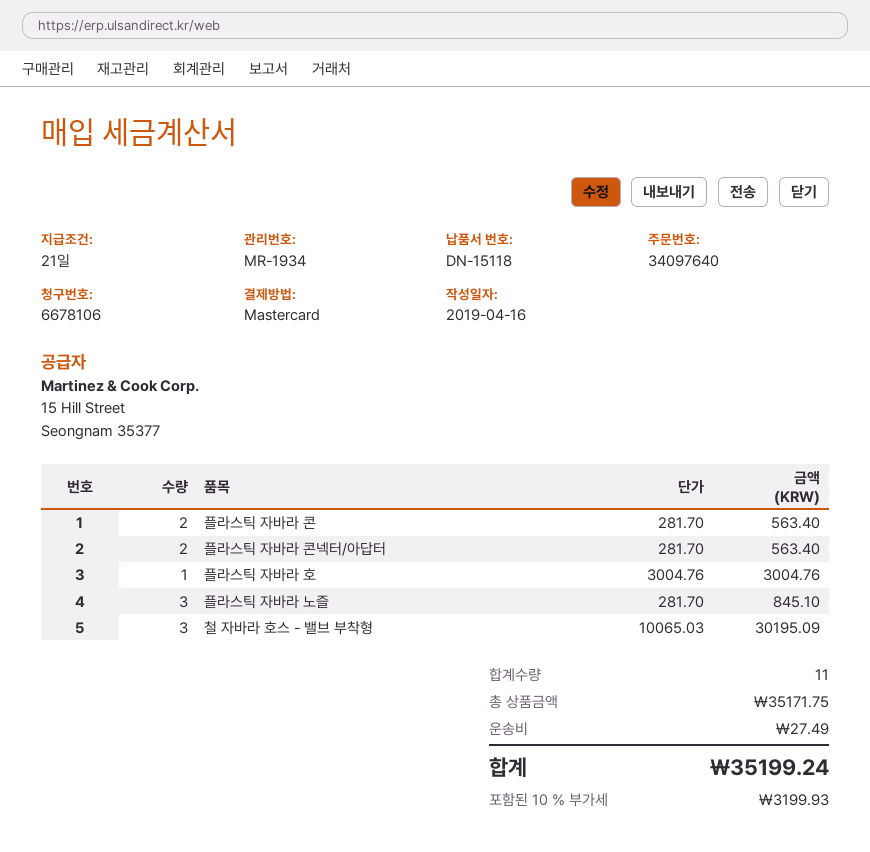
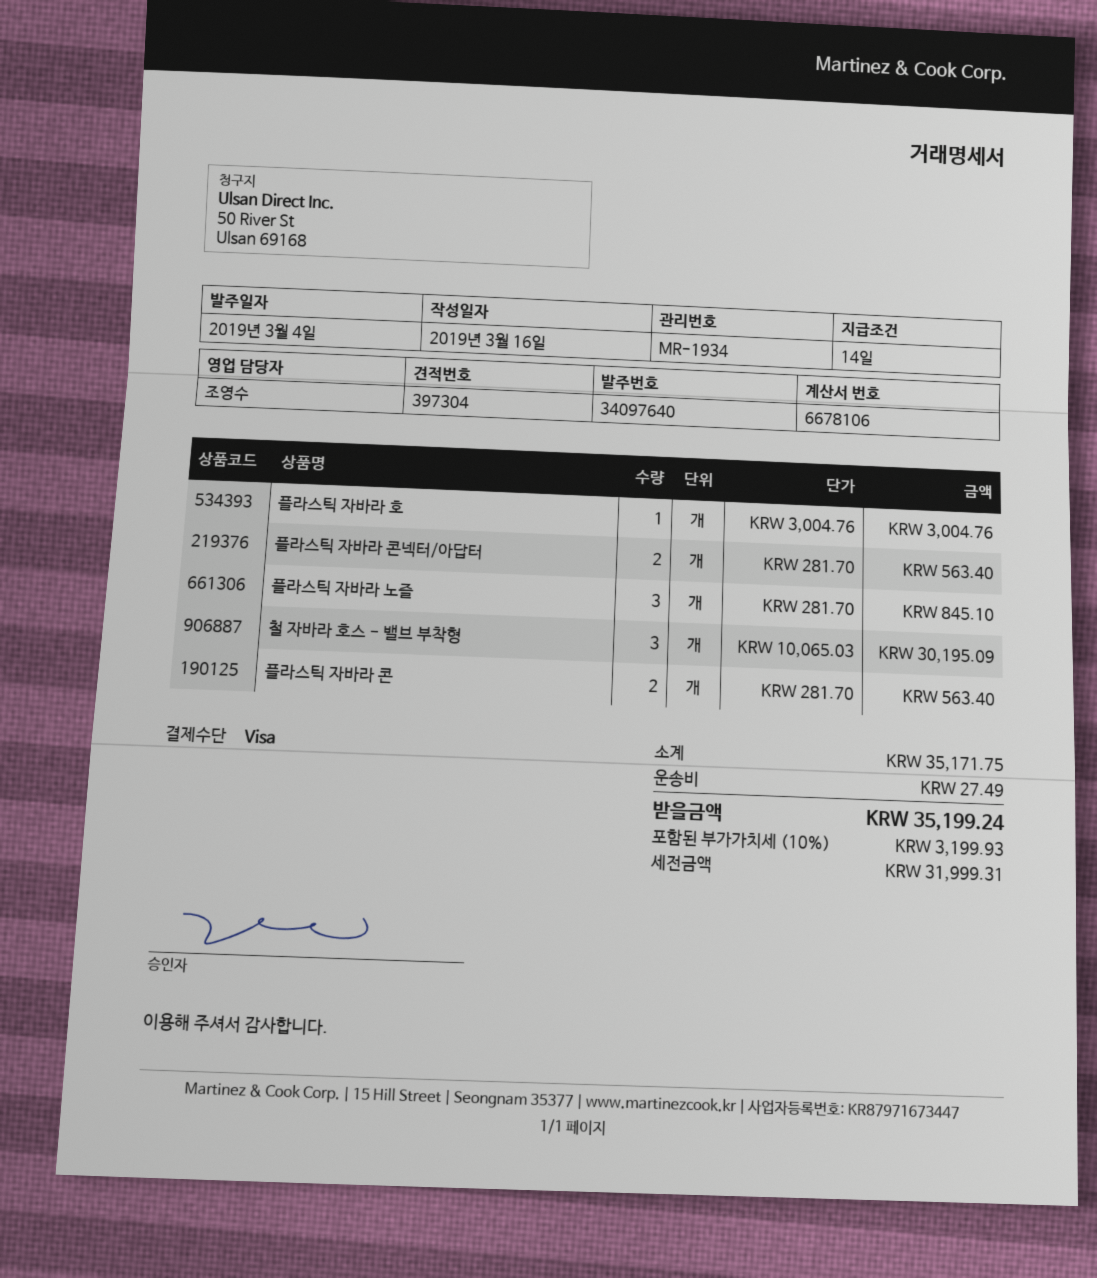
invoice date: 2019-04-16 -> 2019-03-16
payment terms: 21 days -> 14 days
payment method: Mastercard -> Visa

